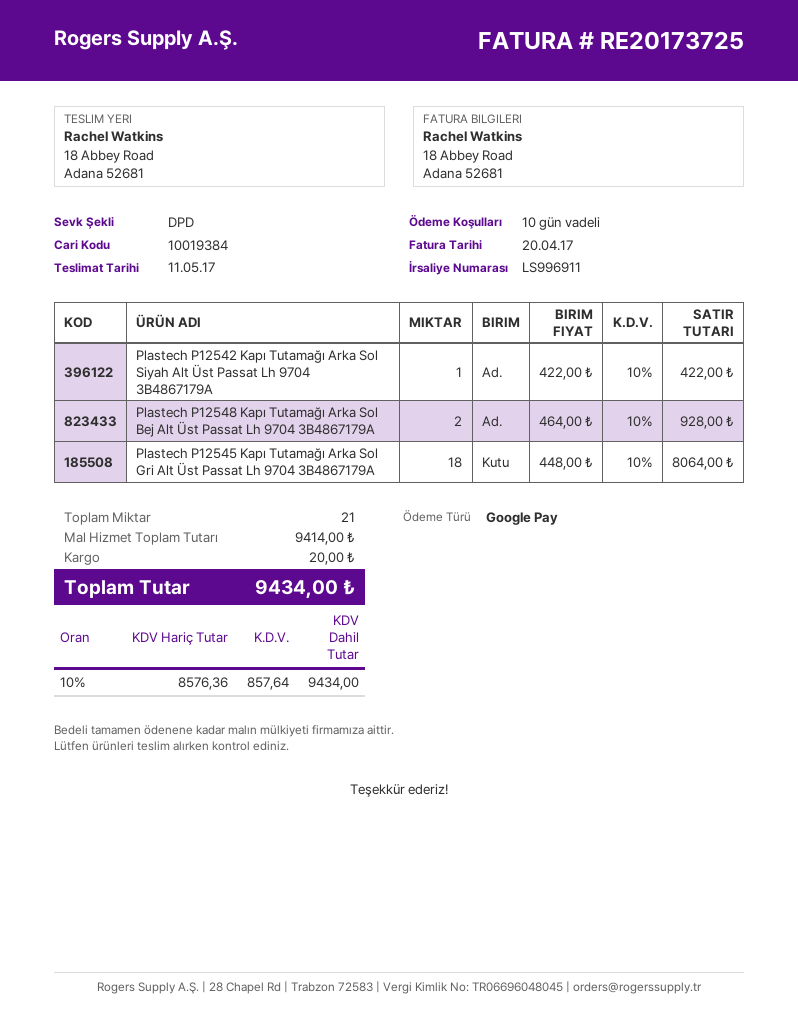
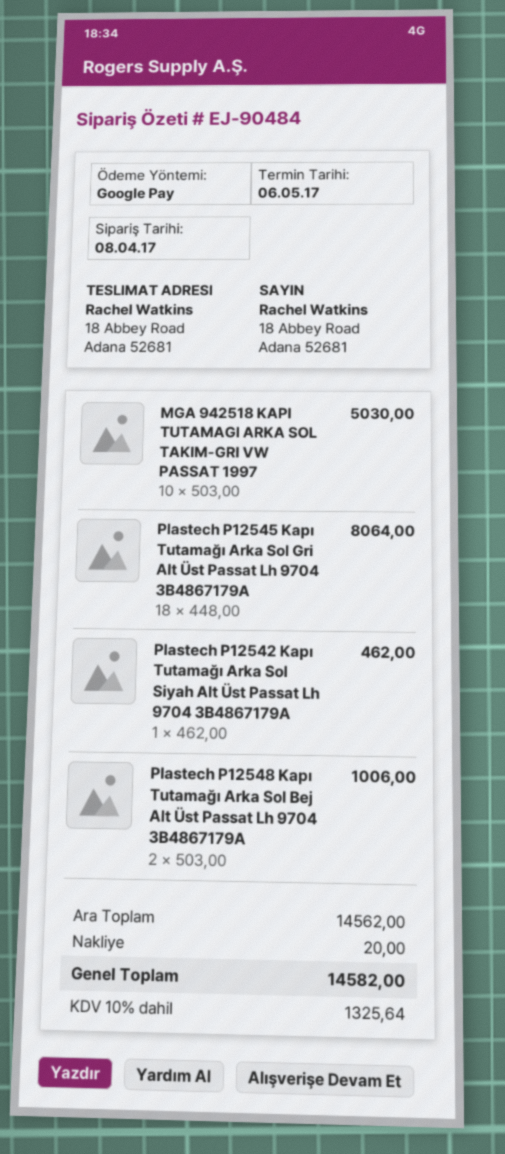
delivery date: 2017-05-11 -> 2017-05-06
Plastech P12542 Kapı Tutamağı Arka Sol Siyah Alt Üst Passat Lh 9704 3B4867179A: 1 x 422.00 = 422.00 -> 1 x 462.00 = 462.00
Plastech P12548 Kapı Tutamağı Arka Sol Bej Alt Üst Passat Lh 9704 3B4867179A: 2 x 464.00 = 928.00 -> 2 x 503.00 = 1006.00
MGA 942518 KAPI TUTAMAGI ARKA SOL TAKIM-GRI VW PASSAT 1997: none -> 10 x 503.00 = 5030.00
subtotal: 9414.00 -> 14562.00
tax: 10% = 857.64 -> 10% = 1325.64
total: 9434.00 -> 14582.00

